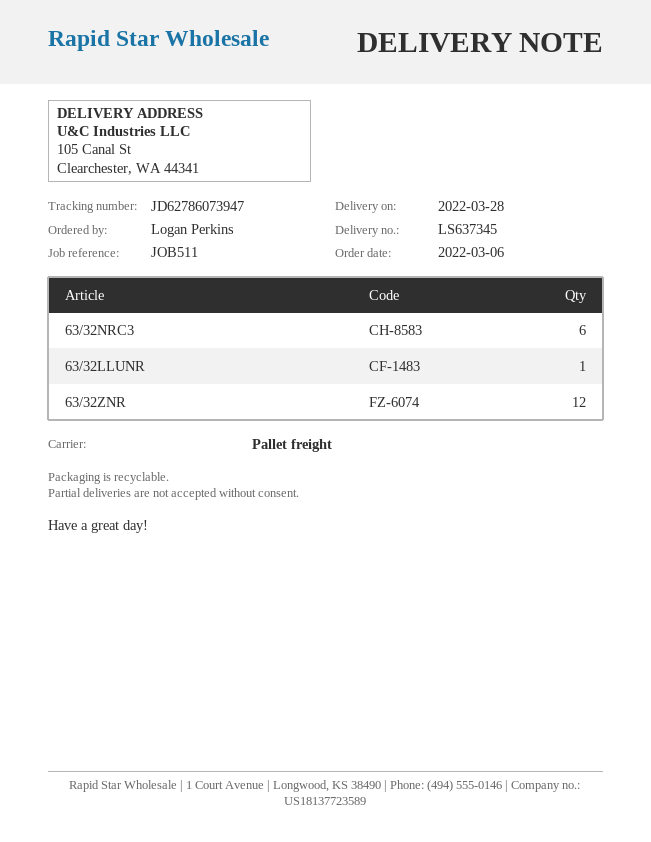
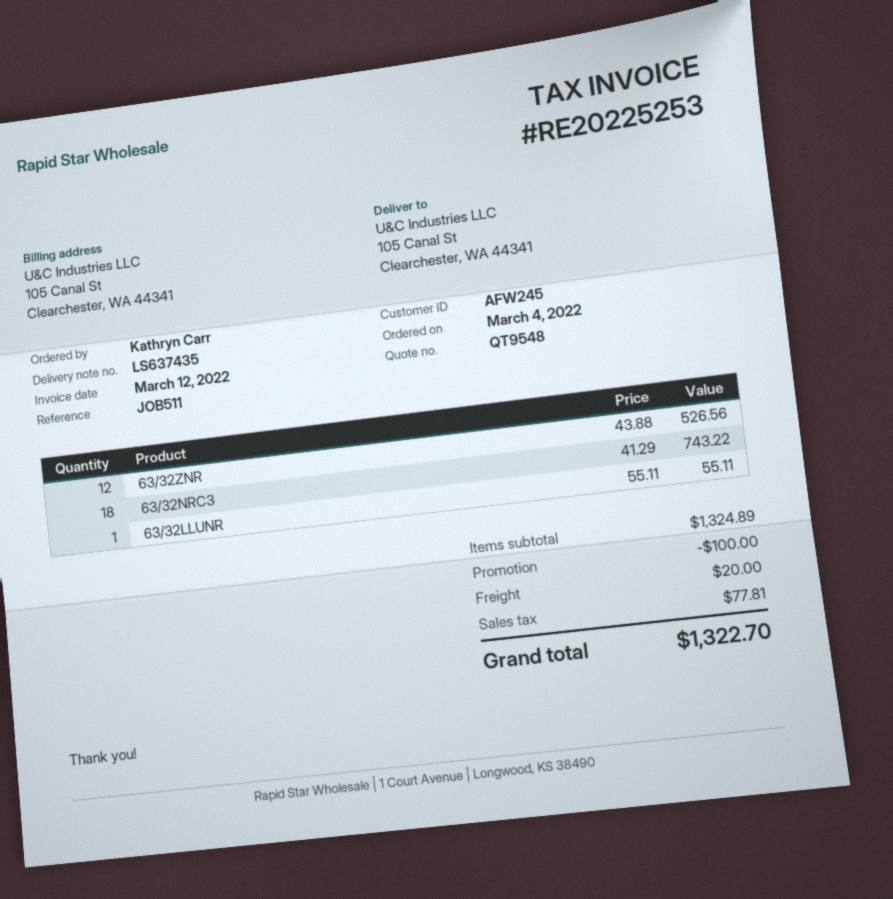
order date: 2022-03-06 -> 2022-03-04
delivery note number: LS637345 -> LS637435
ordered by: Logan Perkins -> Kathryn Carr
63/32NRC3: 6 -> 18

